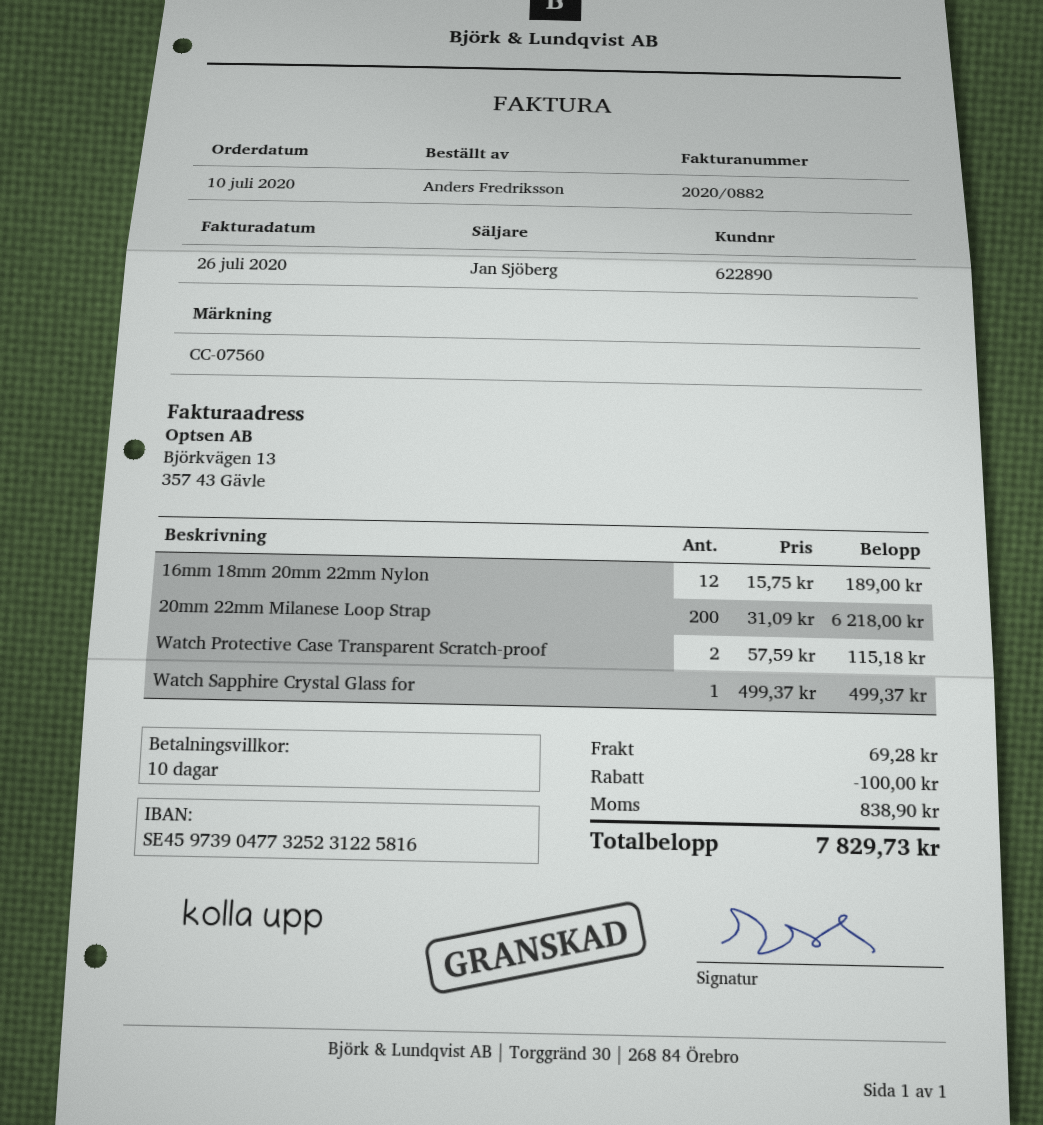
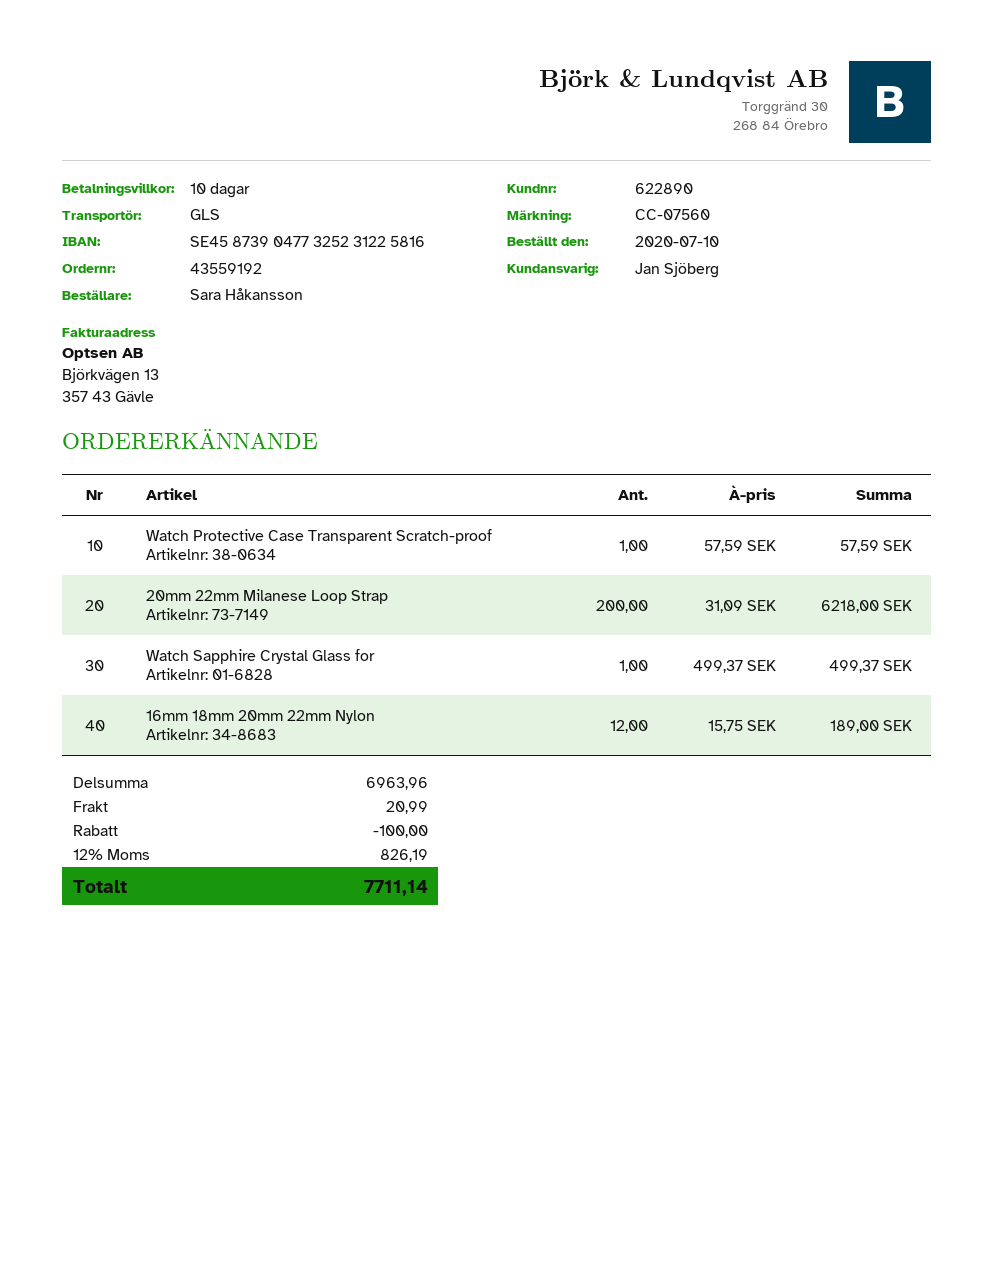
ordered by: Anders Fredriksson -> Sara Håkansson
bank account: SE4597390477325231225816 -> SE4587390477325231225816
Watch Protective Case Transparent Scratch-proof: 2 x 57.59 = 115.18 -> 1 x 57.59 = 57.59
shipping: 69.28 -> 20.99
tax: 838.90 -> 826.19
total: 7829.73 -> 7711.14

